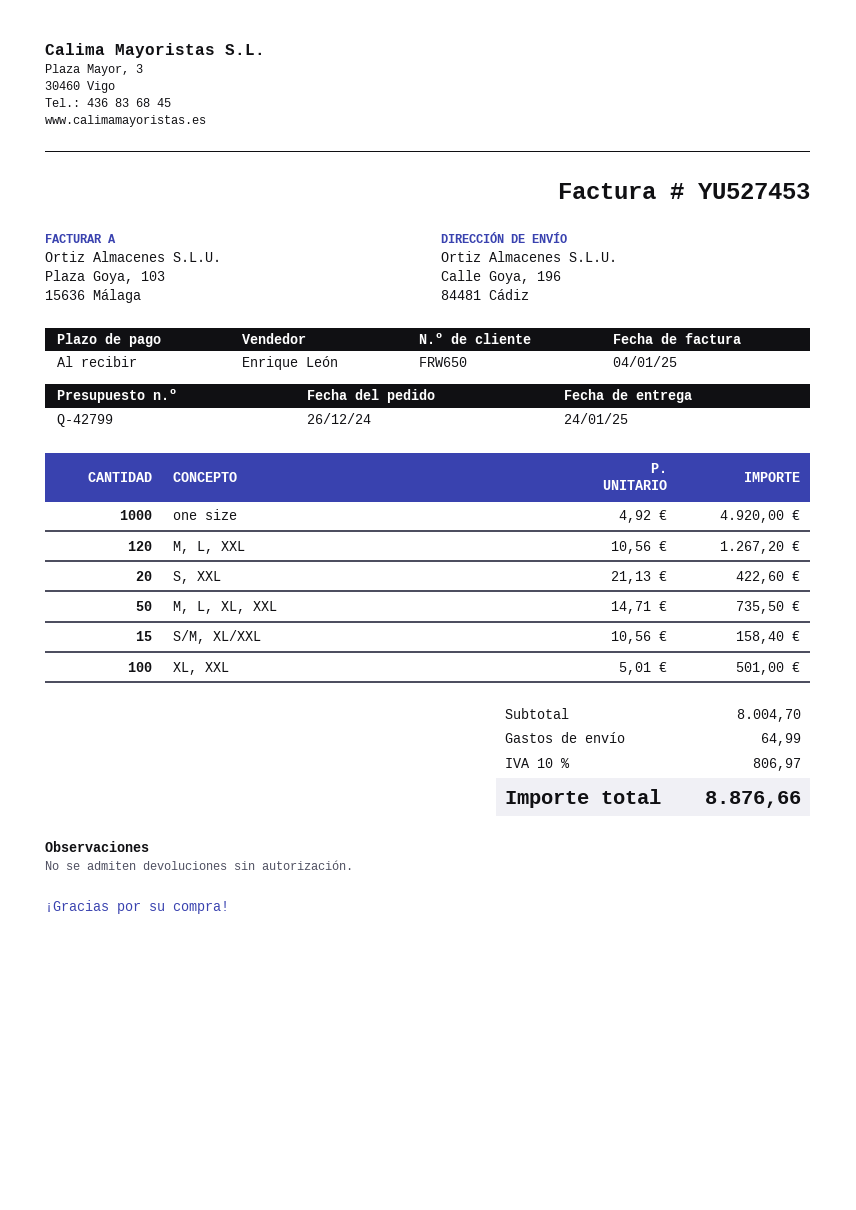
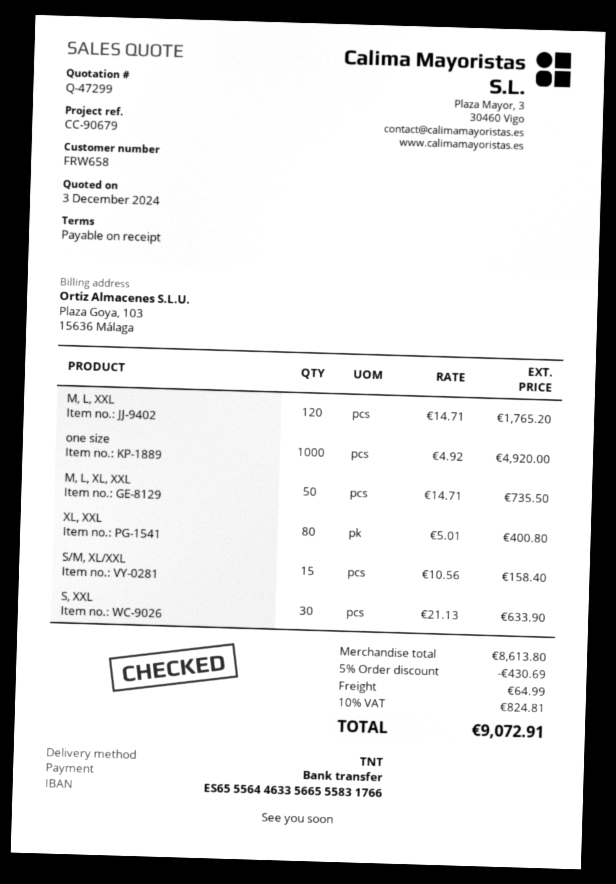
quote number: Q-42799 -> Q-47299
customer number: FRW650 -> FRW658
M, L, XXL: 120 x 10.56 = 1267.20 -> 120 x 14.71 = 1765.20
S, XXL: 20 x 21.13 = 422.60 -> 30 x 21.13 = 633.90
XL, XXL: 100 x 5.01 = 501.00 -> 80 x 5.01 = 400.80
subtotal: 8004.70 -> 8613.80
discount: none -> 5% = 430.69
tax: 10% = 806.97 -> 10% = 824.81
total: 8876.66 -> 9072.91

